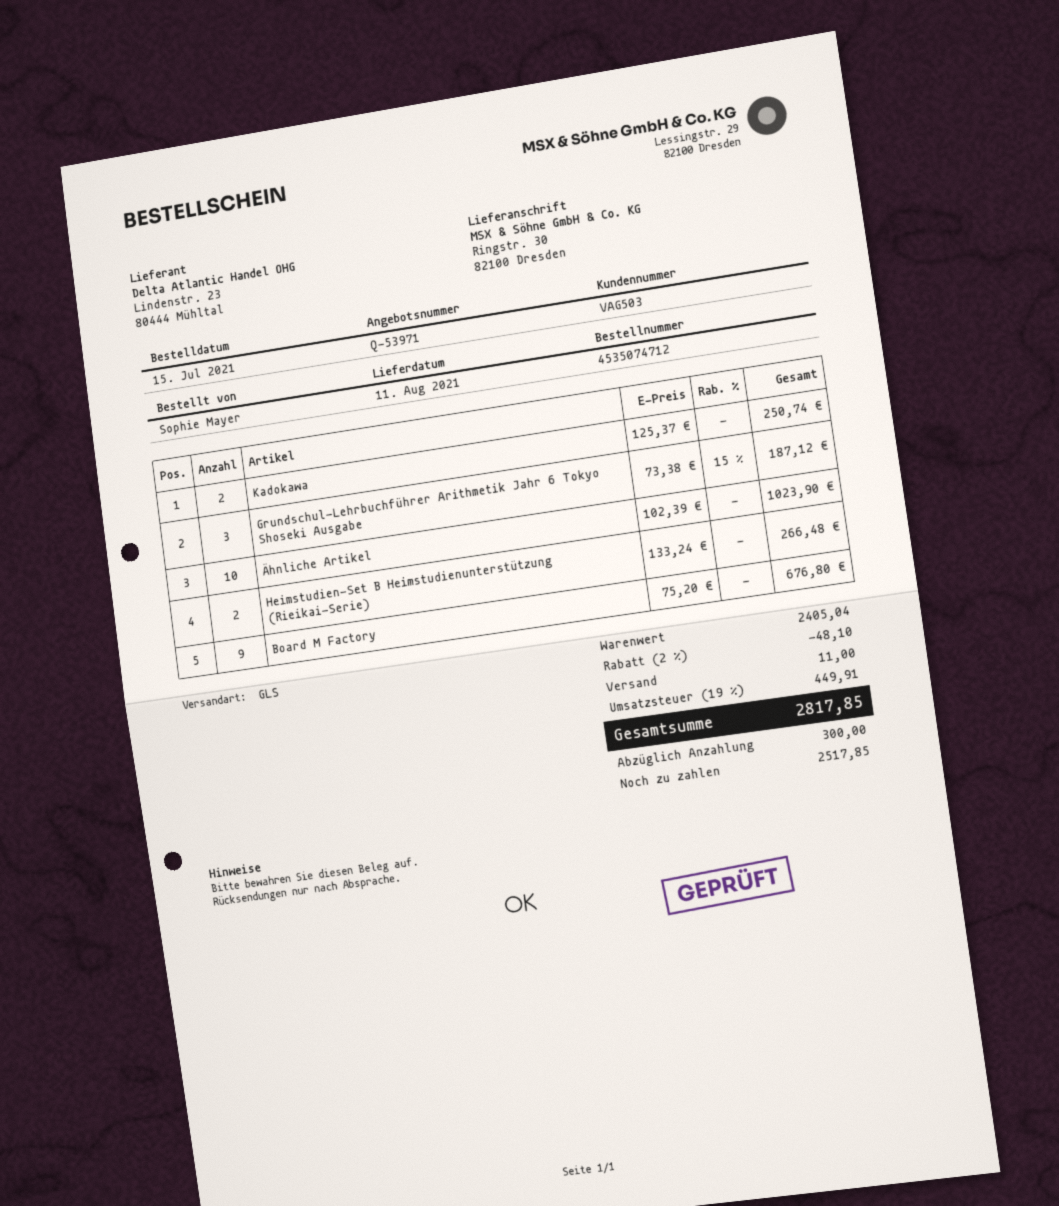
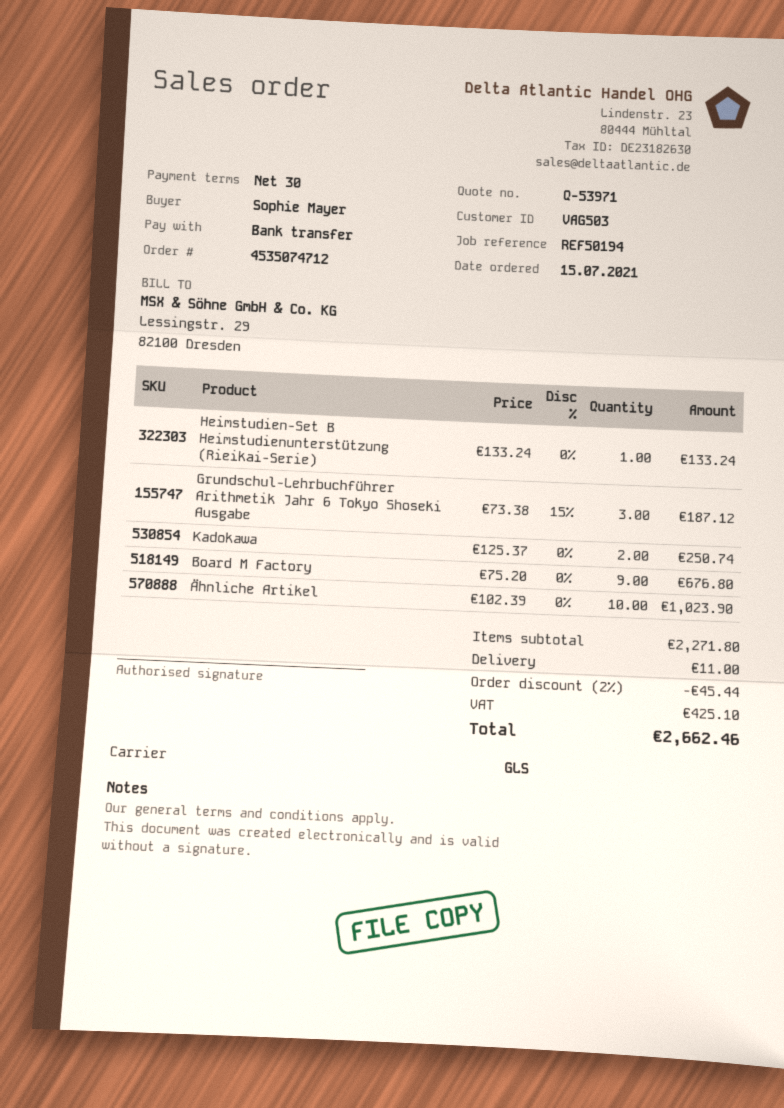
Heimstudien-Set B Heimstudienunterstützung (Rieikai-Serie): 2 x 133.24 = 266.48 -> 1 x 133.24 = 133.24
subtotal: 2405.04 -> 2271.80
discount: 2% = 48.10 -> 2% = 45.44
tax: 449.91 -> 425.10
total: 2817.85 -> 2662.46

